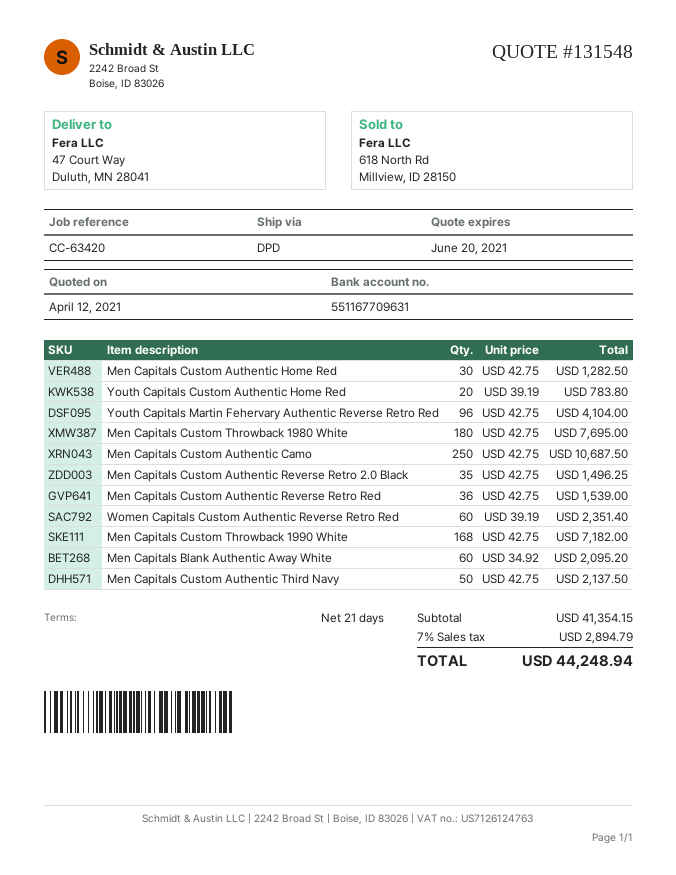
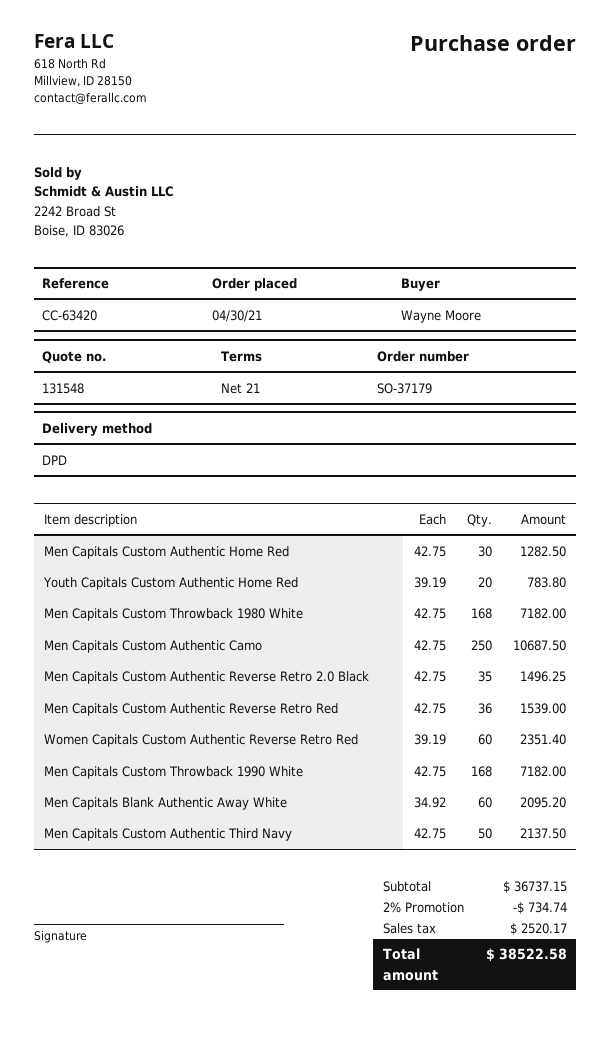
Youth Capitals Martin Fehervary Authentic Reverse Retro Red: 96 x 42.75 = 4104.00 -> none
Men Capitals Custom Throwback 1980 White: 180 x 42.75 = 7695.00 -> 168 x 42.75 = 7182.00
subtotal: 41354.15 -> 36737.15
discount: none -> 2% = 734.74
tax: 2894.79 -> 2520.17
total: 44248.94 -> 38522.58

